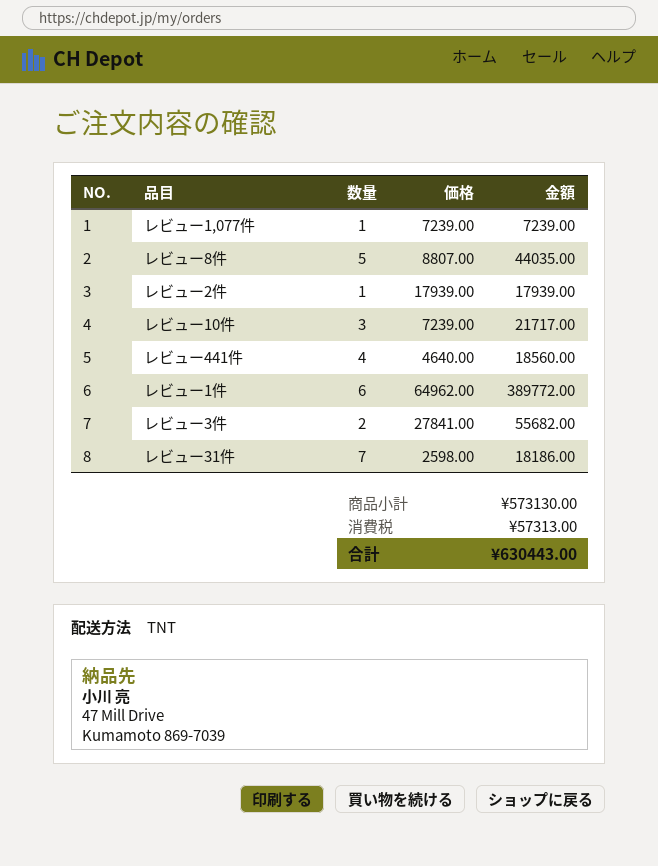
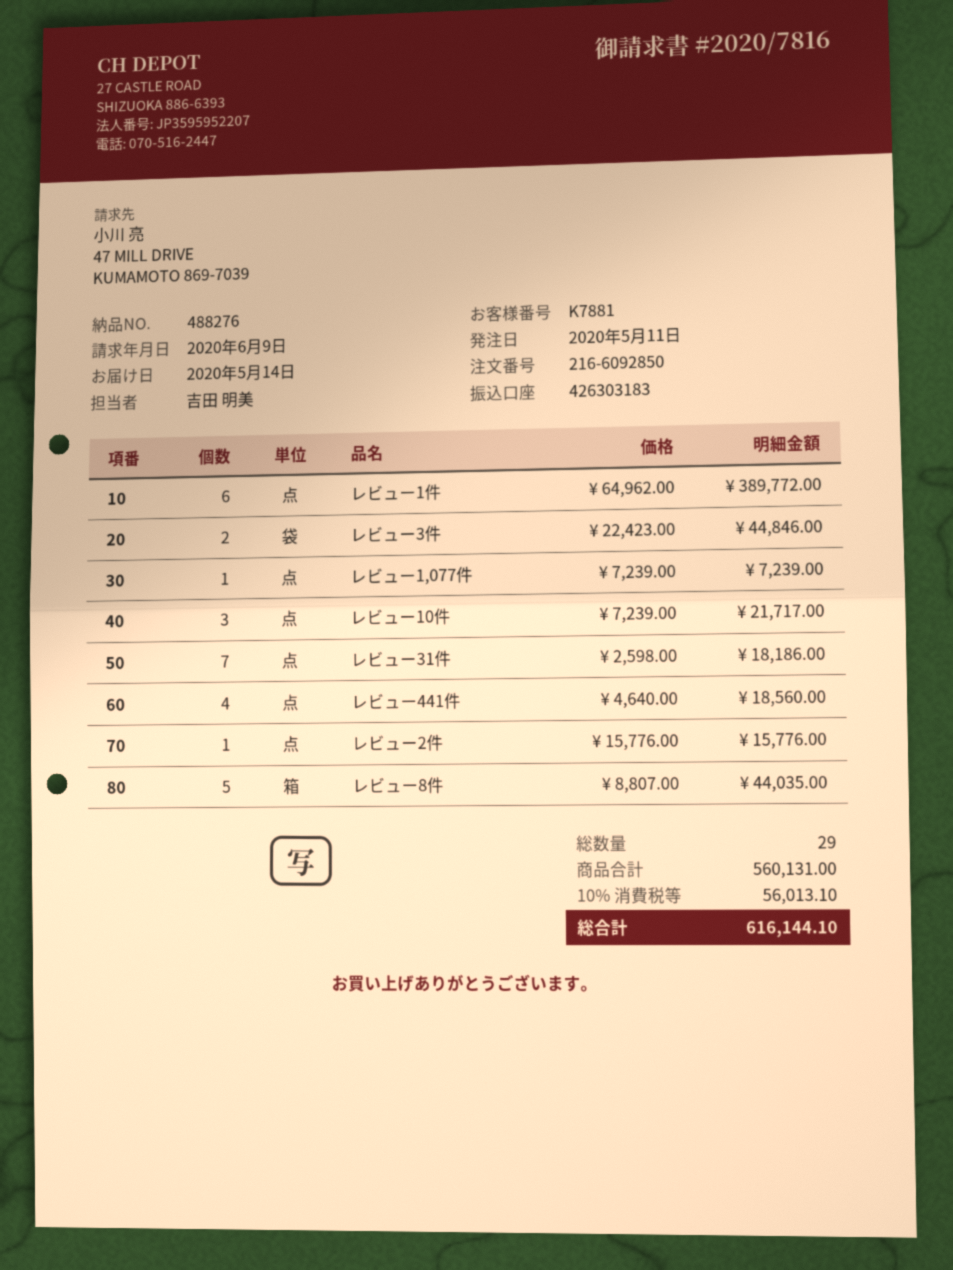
レビュー2件: 1 x 17939.00 = 17939.00 -> 1 x 15776.00 = 15776.00
レビュー3件: 2 x 27841.00 = 55682.00 -> 2 x 22423.00 = 44846.00
subtotal: 573130.00 -> 560131.00
tax: 57313.00 -> 56013.10
total: 630443.00 -> 616144.10

